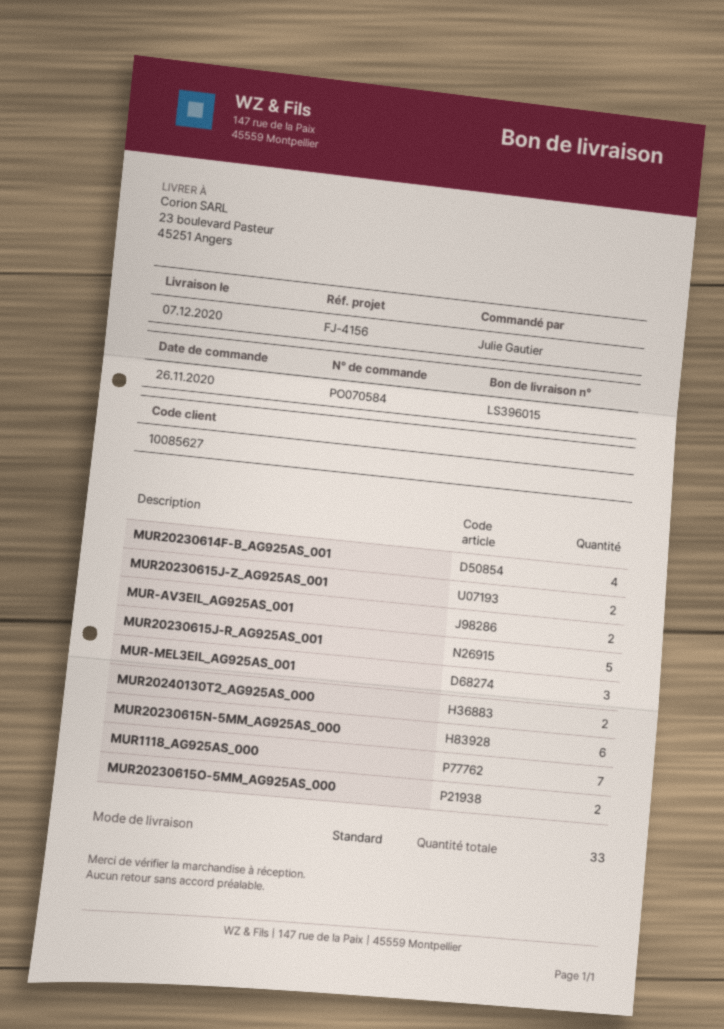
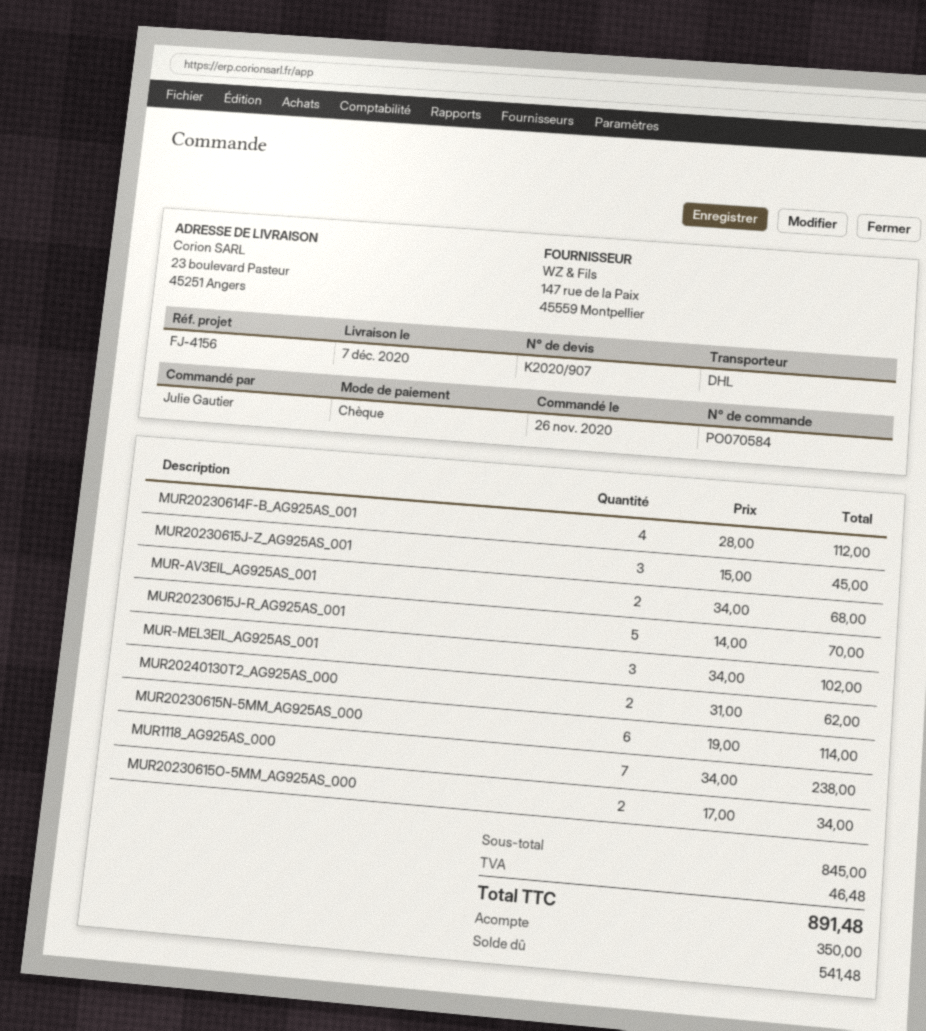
shipping method: standard -> DHL
MUR20230615J-Z_AG925AS_001: 2 -> 3

